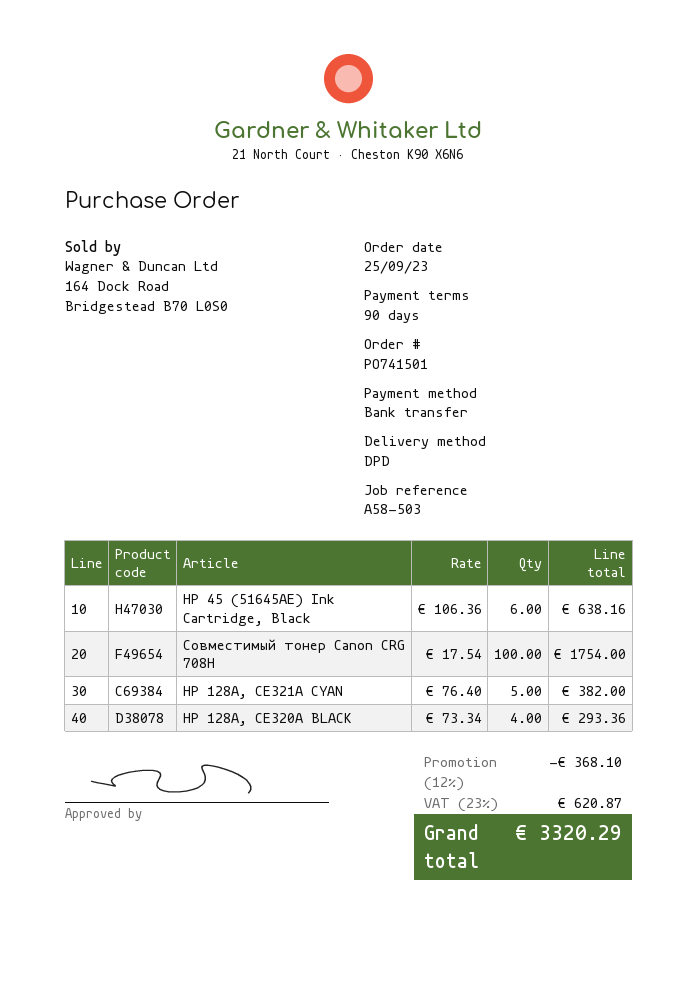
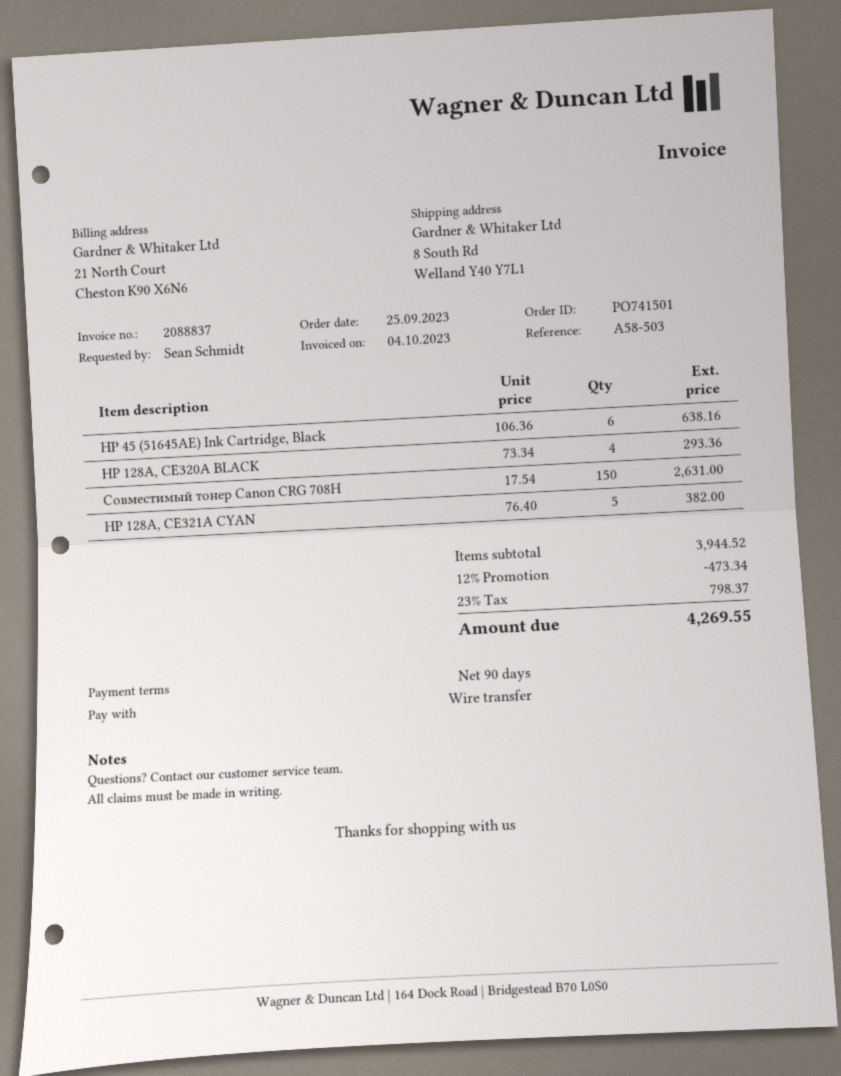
Совместимый тонер Canon CRG 708H: 100 x 17.54 = 1754.00 -> 150 x 17.54 = 2631.00
discount: 12% = 368.10 -> 12% = 473.34
tax: 23% = 620.87 -> 23% = 798.37
total: 3320.29 -> 4269.55

